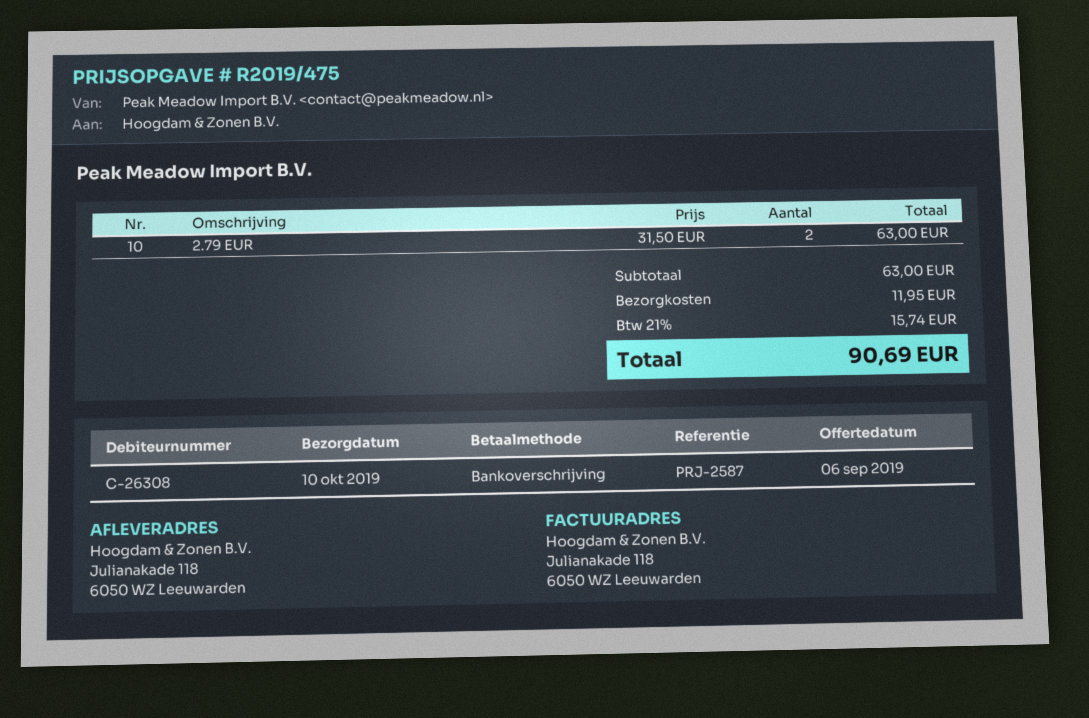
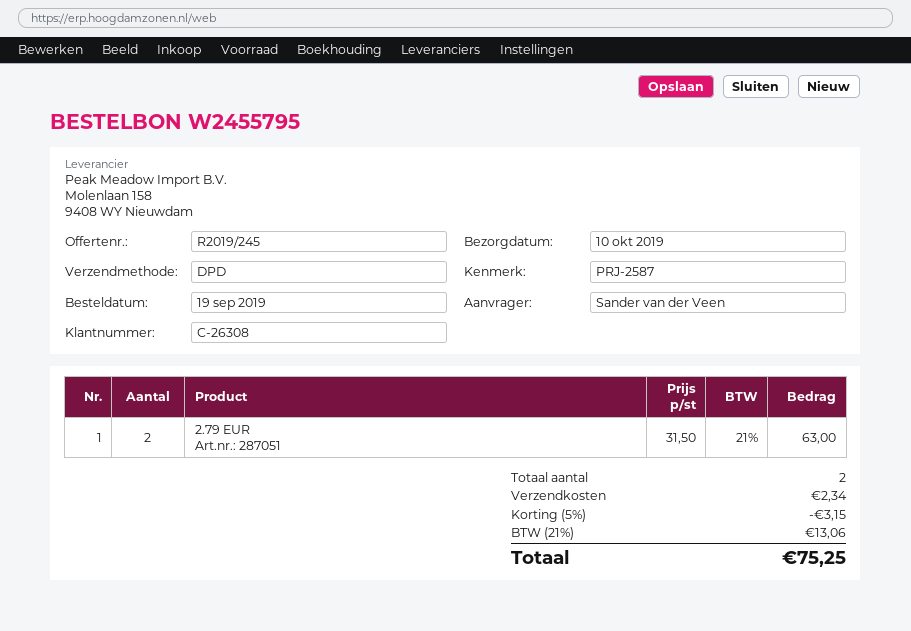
quote number: R2019/475 -> R2019/245
discount: none -> 5% = 3.15
shipping: 11.95 -> 2.34
tax: 21% = 15.74 -> 21% = 13.06
total: 90.69 -> 75.25

